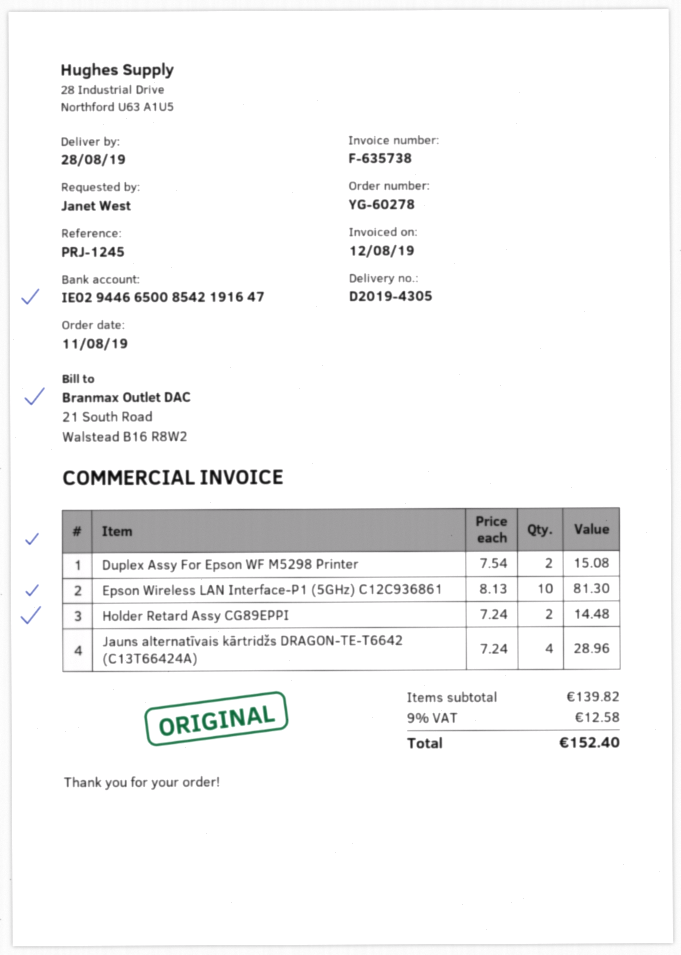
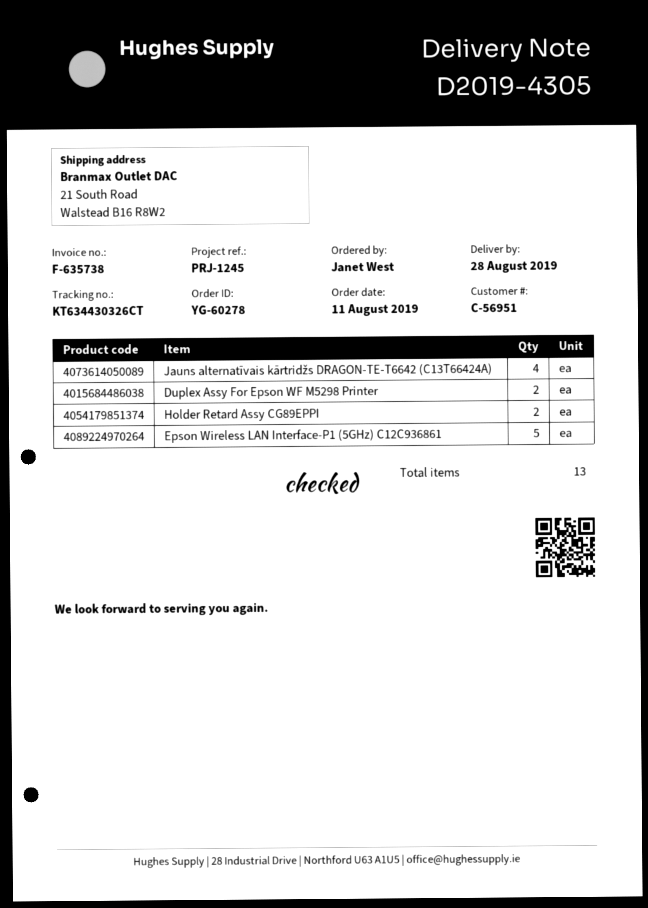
Epson Wireless LAN Interface-P1 (5GHz) C12C936861: 10 -> 5

